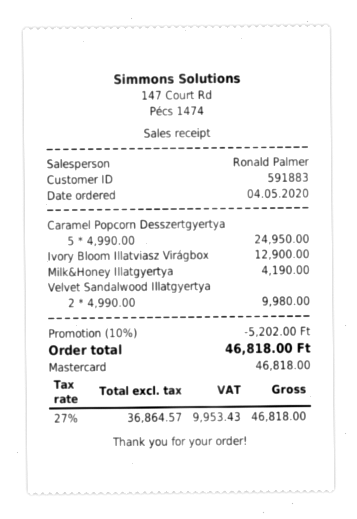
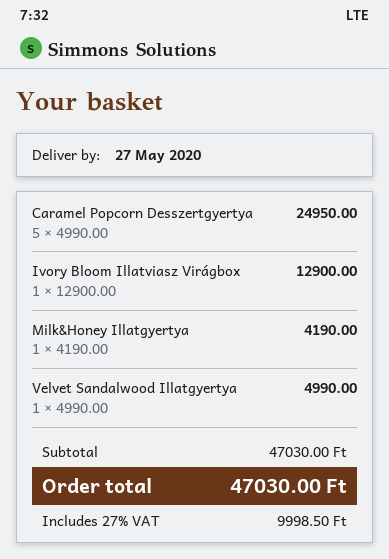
Velvet Sandalwood Illatgyertya: 2 x 4990.00 = 9980.00 -> 1 x 4990.00 = 4990.00
discount: 10% = 5202.00 -> none
tax: 27% = 9953.43 -> 27% = 9998.50
total: 46818.00 -> 47030.00

